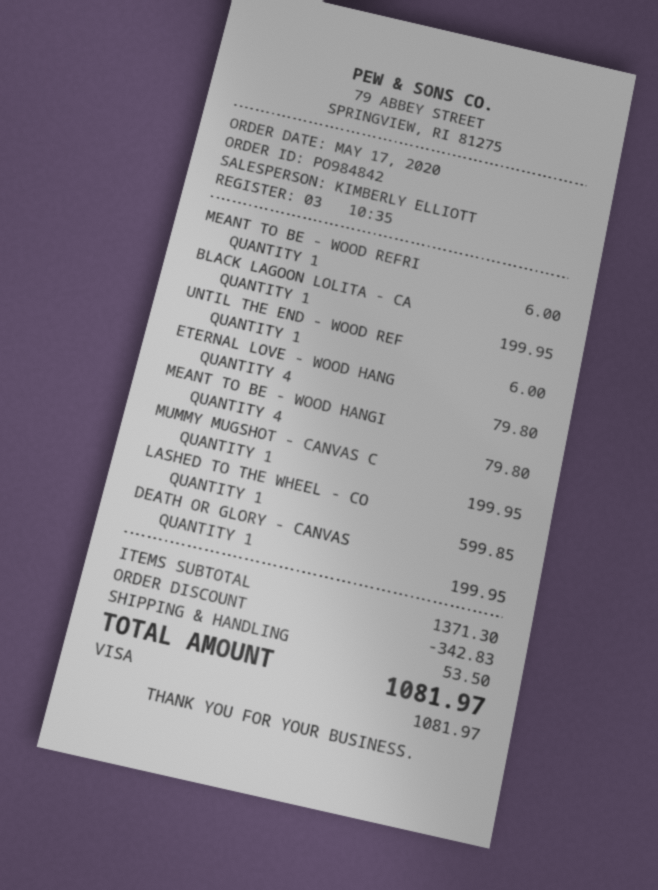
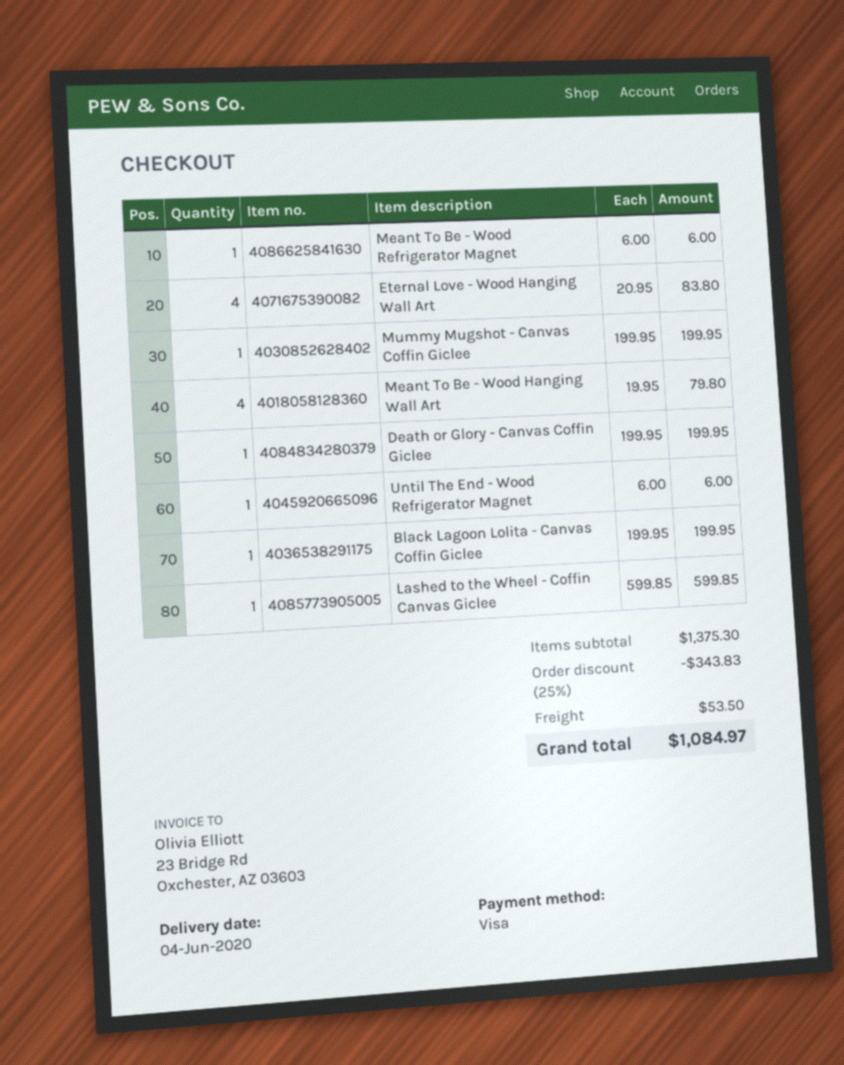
ETERNAL LOVE - WOOD HANG: 4 for 79.80 -> 4 for 83.80
subtotal: 1371.30 -> 1375.30
discount: 342.83 -> 343.83
total: 1081.97 -> 1084.97

